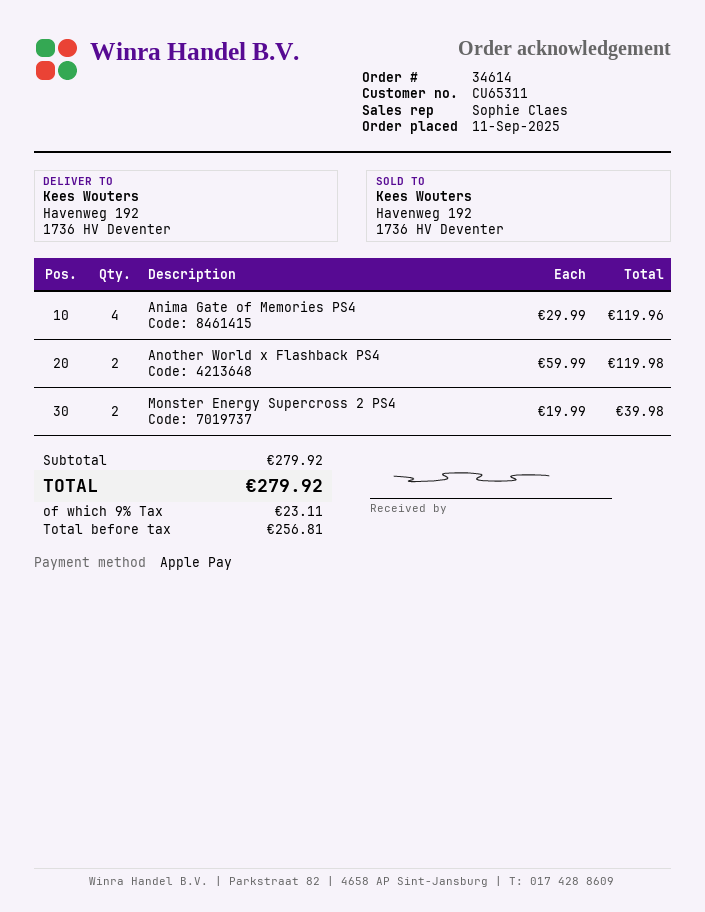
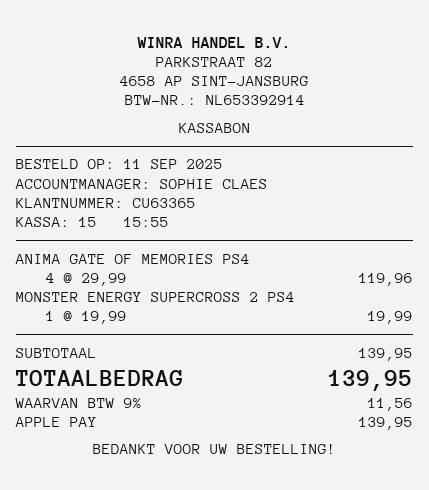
customer number: CU65311 -> CU63365
Another World x Flashback PS4: 2 x 59.99 = 119.98 -> none
Monster Energy Supercross 2 PS4: 2 x 19.99 = 39.98 -> 1 x 19.99 = 19.99
subtotal: 279.92 -> 139.95
tax: 9% = 23.11 -> 9% = 11.56
total: 279.92 -> 139.95

